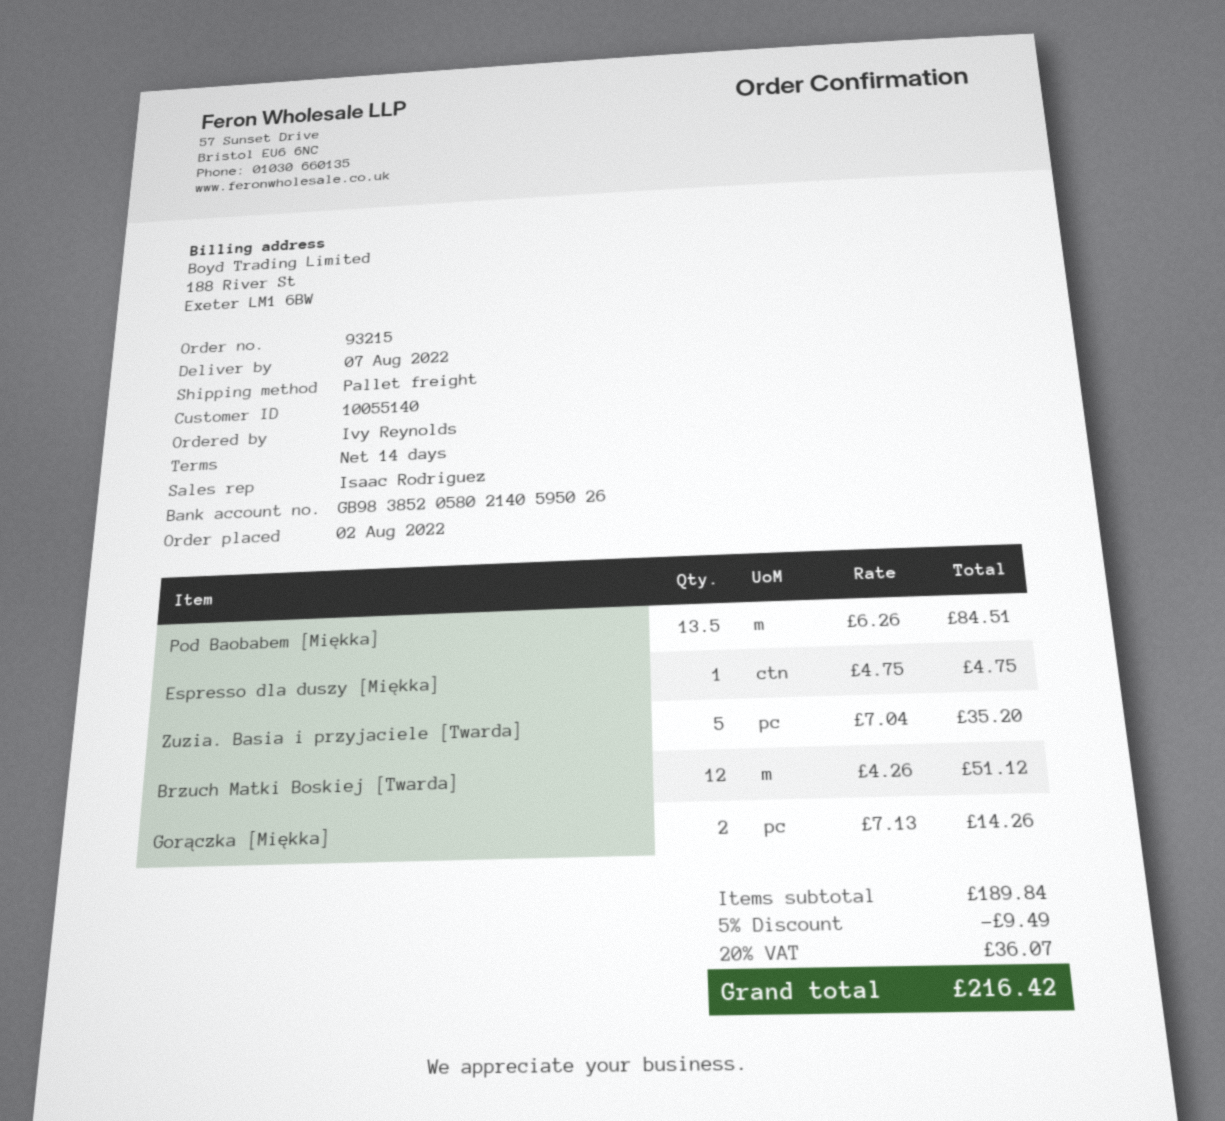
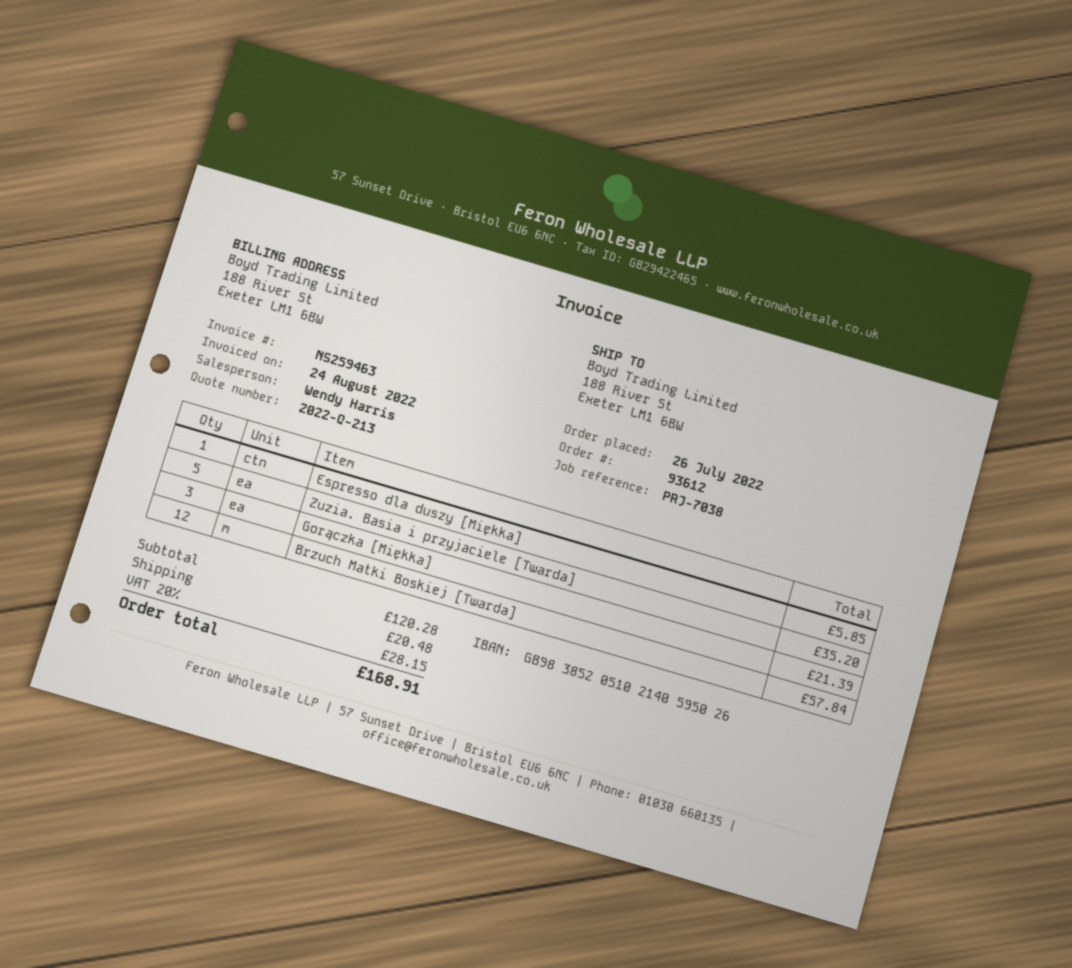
order number: 93215 -> 93612
order date: 2022-08-02 -> 2022-07-26
sales rep: Isaac Rodriguez -> Wendy Harris
bank account: GB98385205802140595026 -> GB98385205102140595026
Pod Baobabem [Miękka]: 13.5 for 84.51 -> none
Espresso dla duszy [Miękka]: 1 for 4.75 -> 1 for 5.85
Brzuch Matki Boskiej [Twarda]: 12 for 51.12 -> 12 for 57.84
Gorączka [Miękka]: 2 for 14.26 -> 3 for 21.39
subtotal: 189.84 -> 120.28
discount: 5% = 9.49 -> none
shipping: none -> 20.48
tax: 20% = 36.07 -> 20% = 28.15
total: 216.42 -> 168.91

